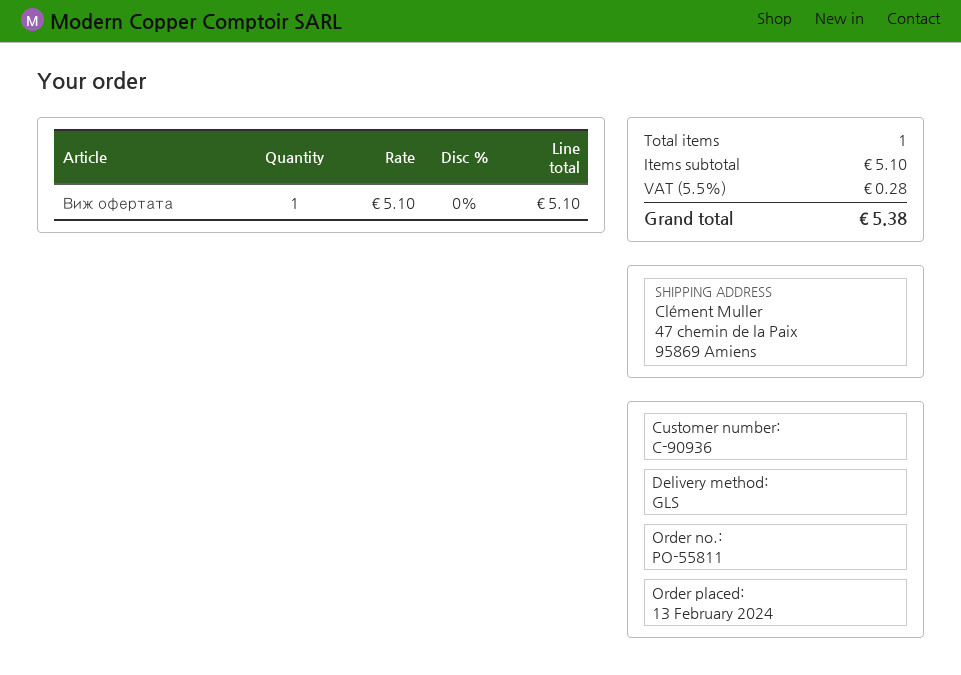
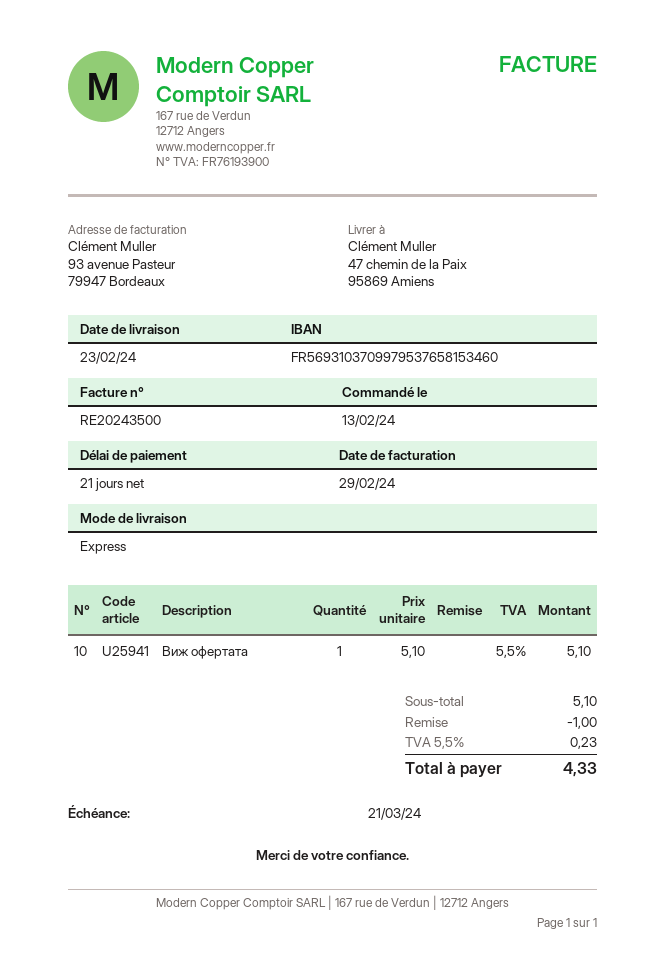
shipping method: GLS -> express
discount: none -> 1.00
tax: 5.5% = 0.28 -> 5.5% = 0.23
total: 5.38 -> 4.33

